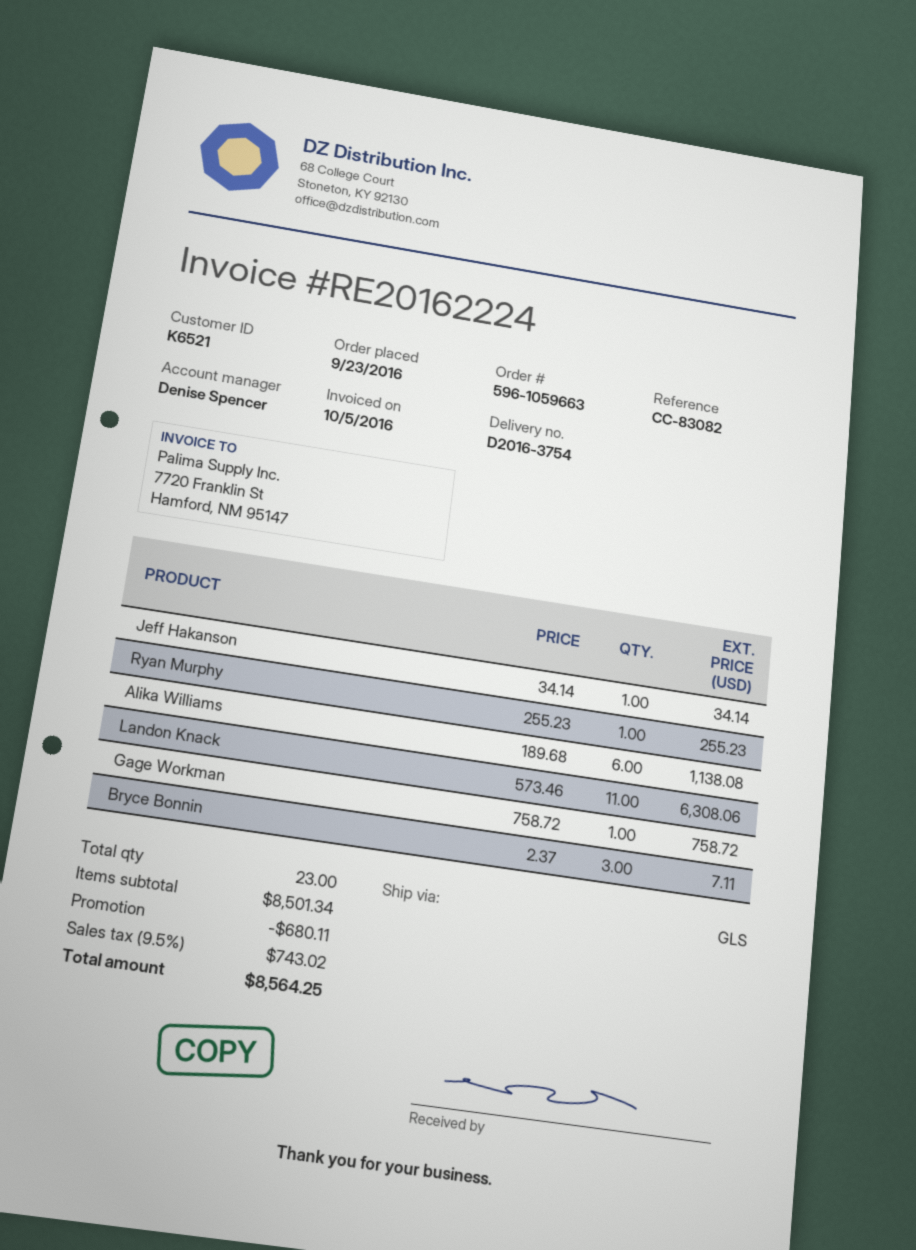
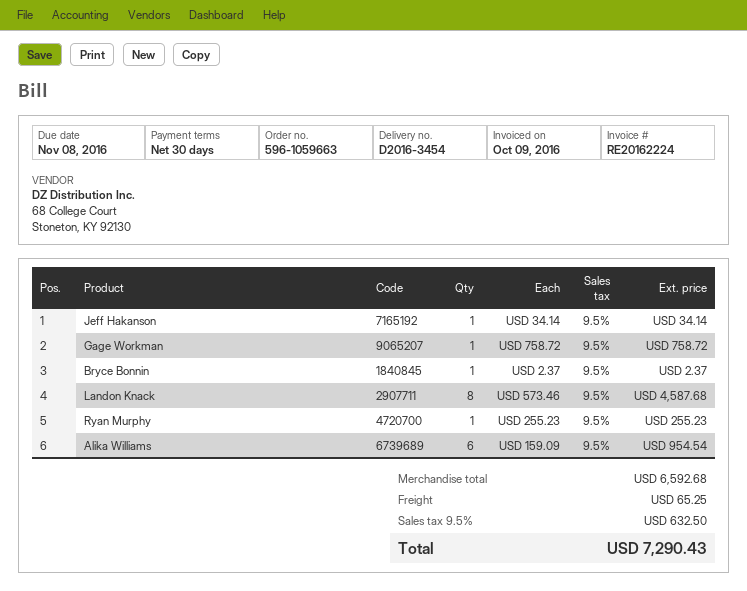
delivery note number: D2016-3754 -> D2016-3454
invoice date: 2016-10-05 -> 2016-10-09
Alika Williams: 6 x 189.68 = 1138.08 -> 6 x 159.09 = 954.54
Landon Knack: 11 x 573.46 = 6308.06 -> 8 x 573.46 = 4587.68
Bryce Bonnin: 3 x 2.37 = 7.11 -> 1 x 2.37 = 2.37
subtotal: 8501.34 -> 6592.68
discount: 680.11 -> none
shipping: none -> 65.25
tax: 9.5% = 743.02 -> 9.5% = 632.50
total: 8564.25 -> 7290.43

